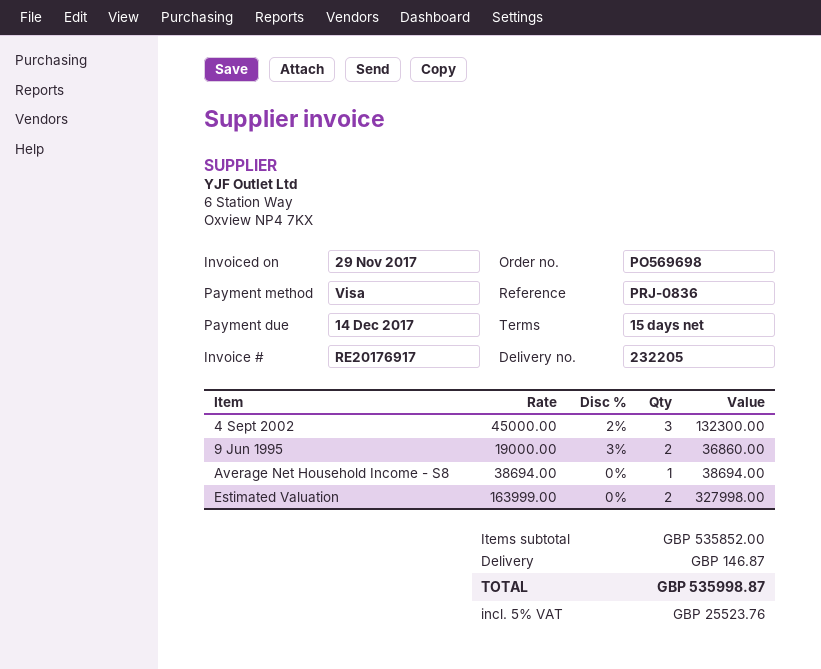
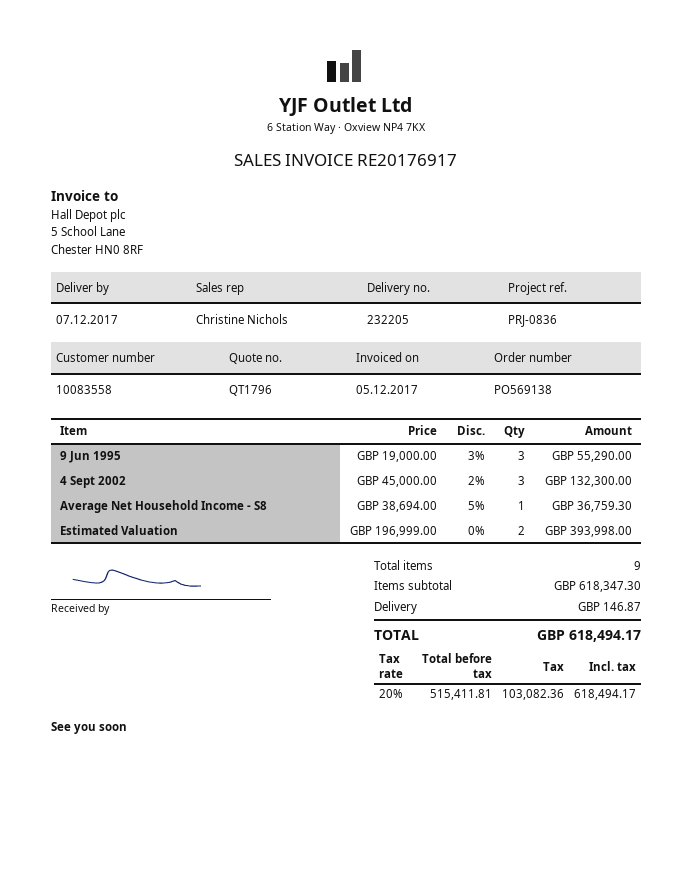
order number: PO569698 -> PO569138
invoice date: 2017-11-29 -> 2017-12-05
9 Jun 1995: 2 x 19000.00 - 3% = 36860.00 -> 3 x 19000.00 - 3% = 55290.00
Average Net Household Income - S8: 1 x 38694.00 = 38694.00 -> 1 x 38694.00 - 5% = 36759.30
Estimated Valuation: 2 x 163999.00 = 327998.00 -> 2 x 196999.00 = 393998.00
subtotal: 535852.00 -> 618347.30
tax: 5% = 25523.76 -> 20% = 103082.36
total: 535998.87 -> 618494.17

